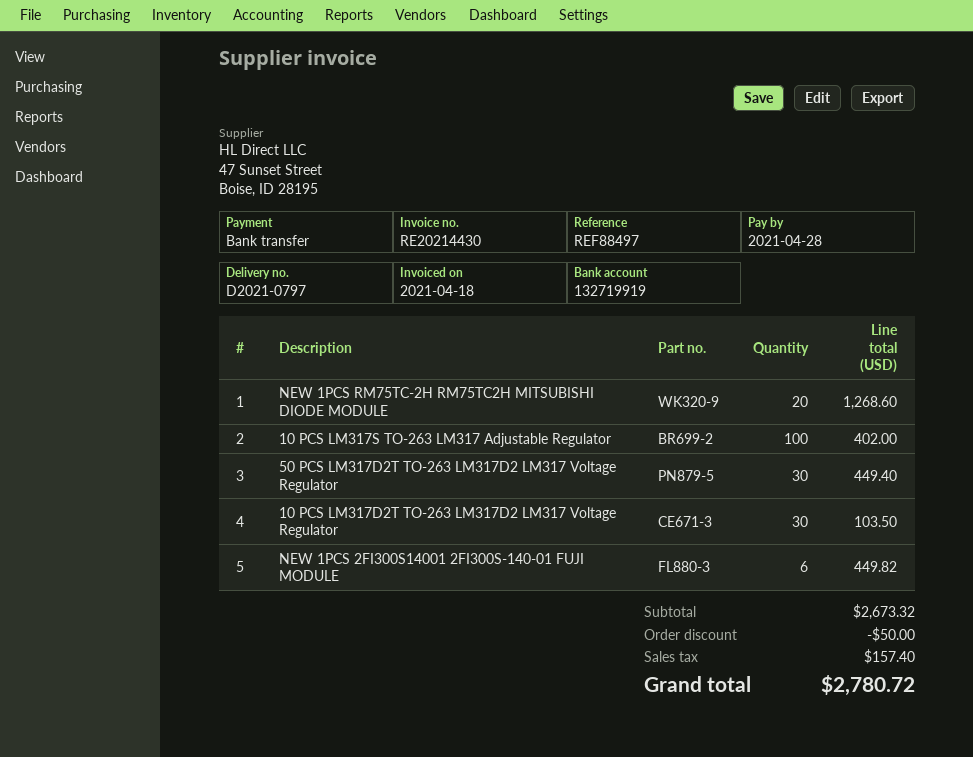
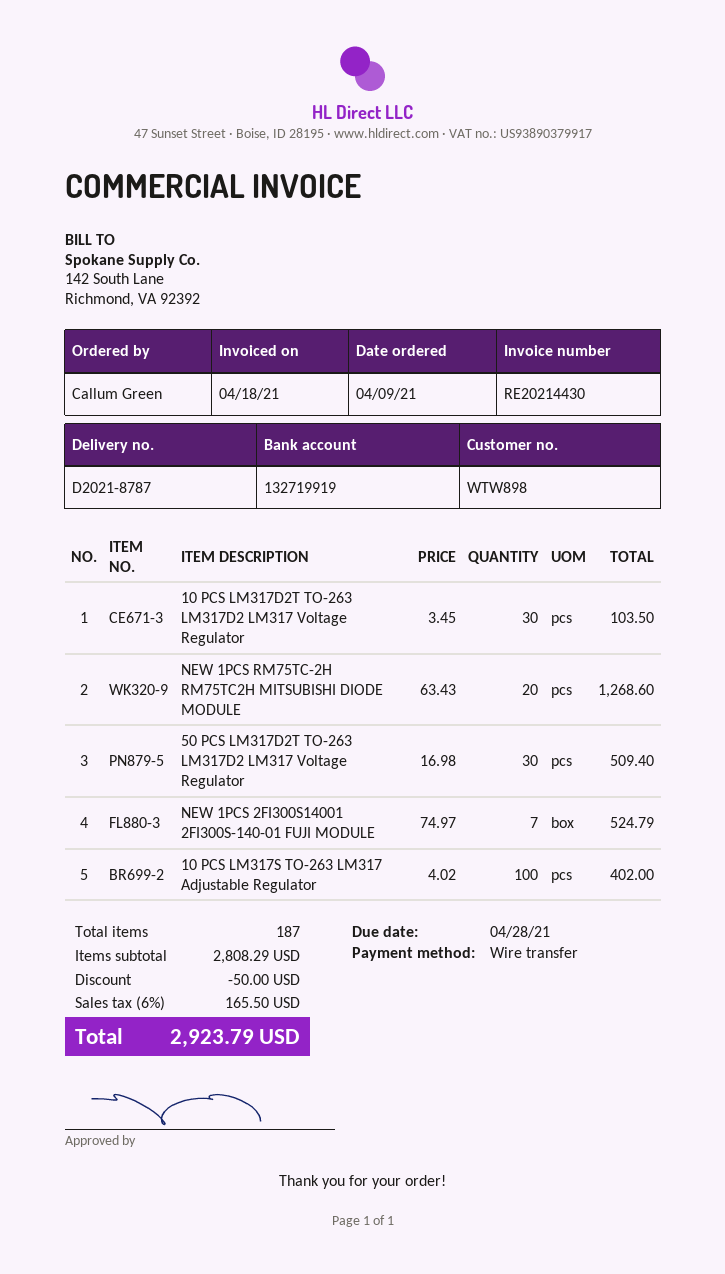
delivery note number: D2021-0797 -> D2021-8787
50 PCS LM317D2T TO-263 LM317D2 LM317 Voltage Regulator: 30 for 449.40 -> 30 for 509.40
NEW 1PCS 2FI300S14001 2FI300S-140-01 FUJI MODULE: 6 for 449.82 -> 7 for 524.79
subtotal: 2673.32 -> 2808.29
tax: 157.40 -> 165.50
total: 2780.72 -> 2923.79

